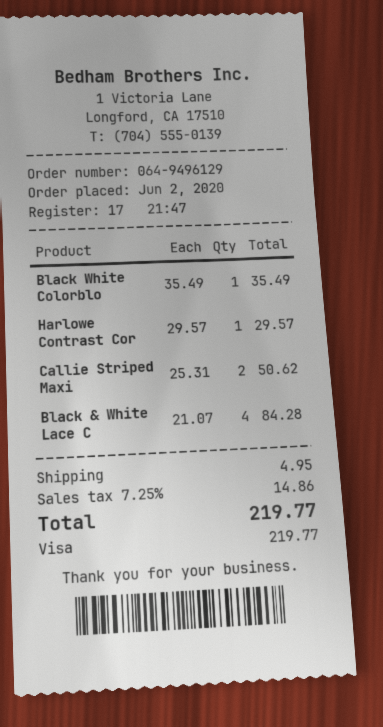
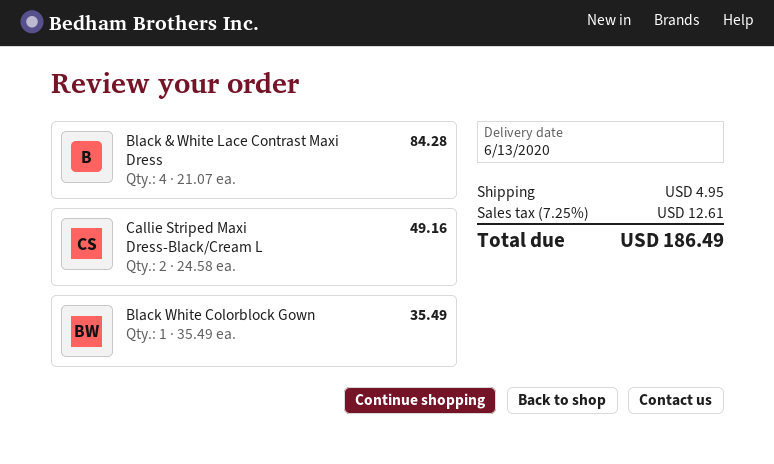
Harlowe Contrast Cor: 1 x 29.57 = 29.57 -> none
Callie Striped Maxi: 2 x 25.31 = 50.62 -> 2 x 24.58 = 49.16
tax: 7.25% = 14.86 -> 7.25% = 12.61
total: 219.77 -> 186.49

